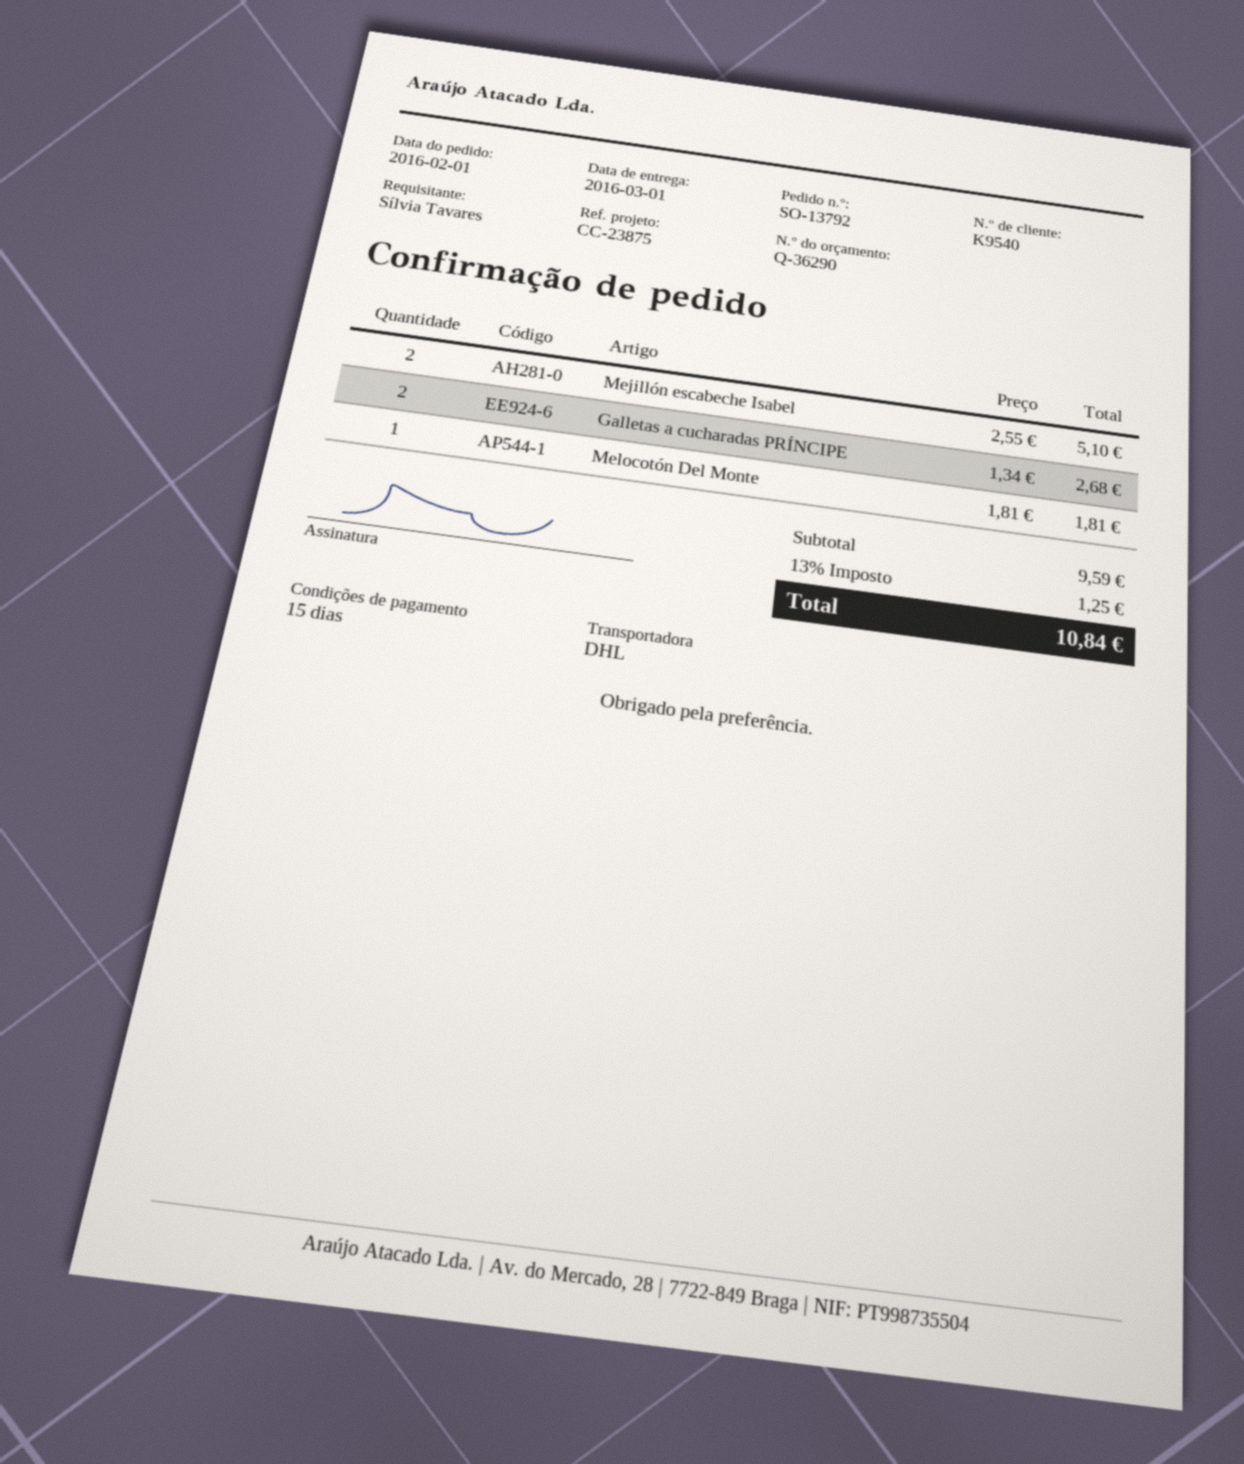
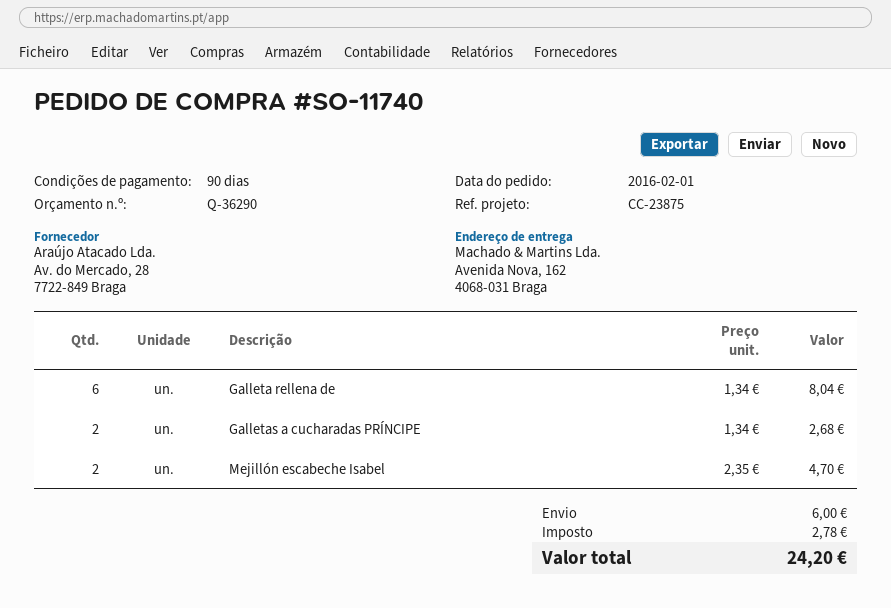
order number: SO-13792 -> SO-11740
payment terms: 15 days -> 90 days
Mejillón escabeche Isabel: 2 x 2.55 = 5.10 -> 2 x 2.35 = 4.70
Melocotón Del Monte: 1 x 1.81 = 1.81 -> none
Galleta rellena de: none -> 6 x 1.34 = 8.04
shipping: none -> 6.00
tax: 1.25 -> 2.78
total: 10.84 -> 24.20

